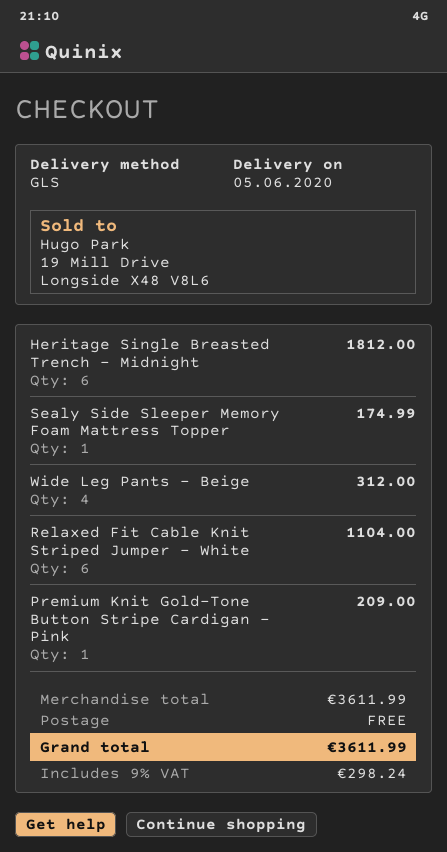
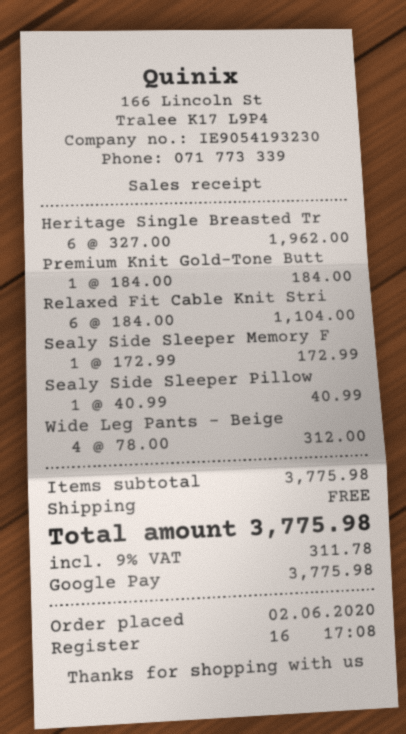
Heritage Single Breasted Trench - Midnight: 6 for 1812.00 -> 6 for 1962.00
Sealy Side Sleeper Memory Foam Mattress Topper: 1 for 174.99 -> 1 for 172.99
Premium Knit Gold-Tone Button Stripe Cardigan - Pink: 1 for 209.00 -> 1 for 184.00
Sealy Side Sleeper Pillow: none -> 1 for 40.99
subtotal: 3611.99 -> 3775.98
tax: 9% = 298.24 -> 9% = 311.78
total: 3611.99 -> 3775.98

